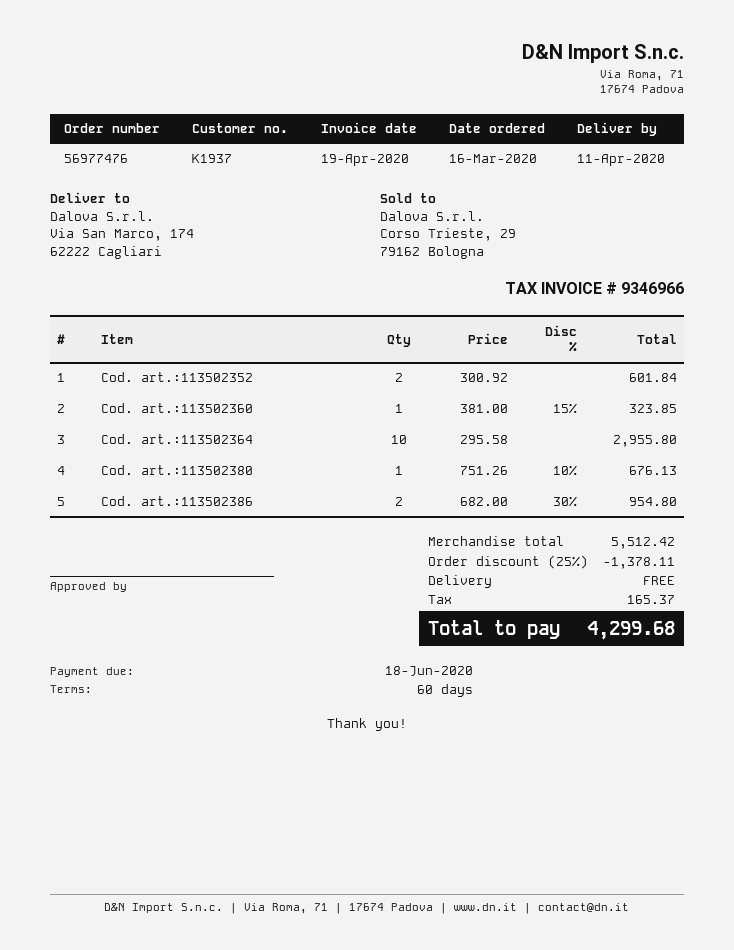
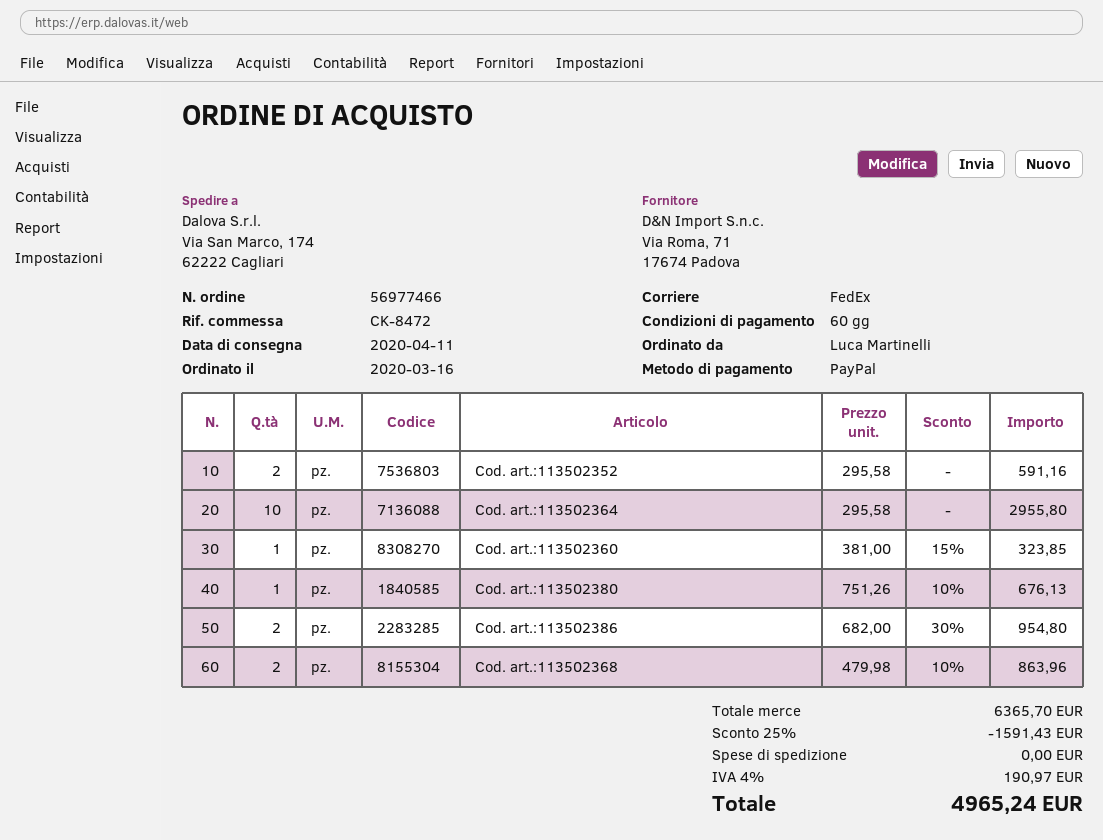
order number: 56977476 -> 56977466
Cod. art.:113502352: 2 x 300.92 = 601.84 -> 2 x 295.58 = 591.16
Cod. art.:113502368: none -> 2 x 479.98 - 10% = 863.96
subtotal: 5512.42 -> 6365.70
discount: 25% = 1378.11 -> 25% = 1591.43
tax: 165.37 -> 190.97
total: 4299.68 -> 4965.24

